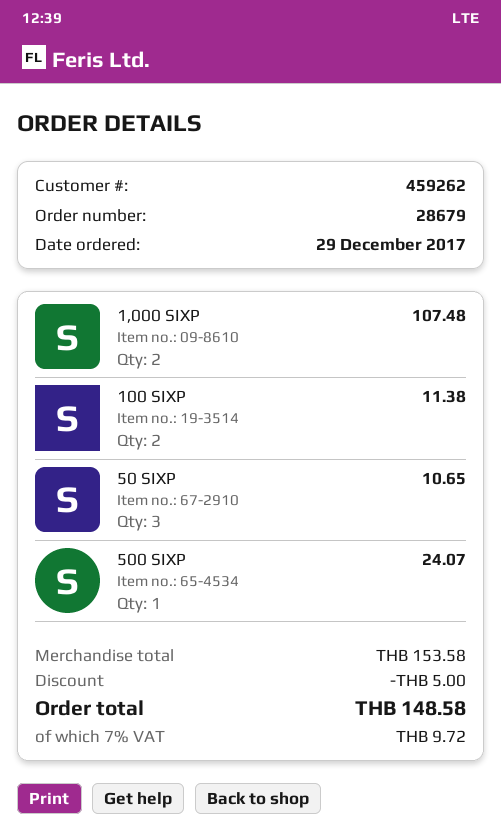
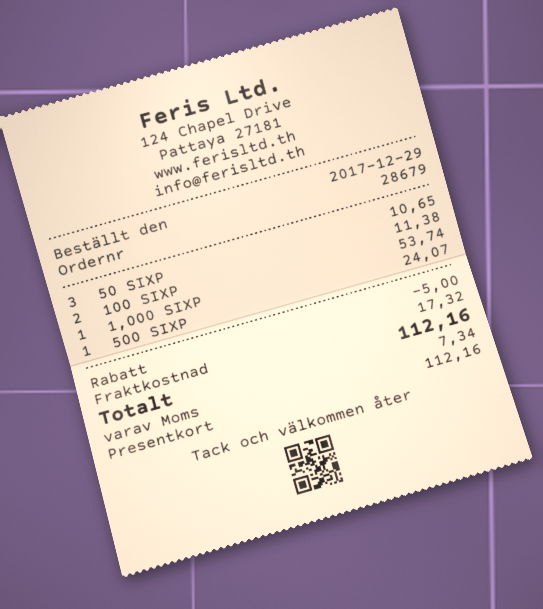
1,000 SIXP: 2 for 107.48 -> 1 for 53.74
shipping: none -> 17.32
tax: 9.72 -> 7.34
total: 148.58 -> 112.16

